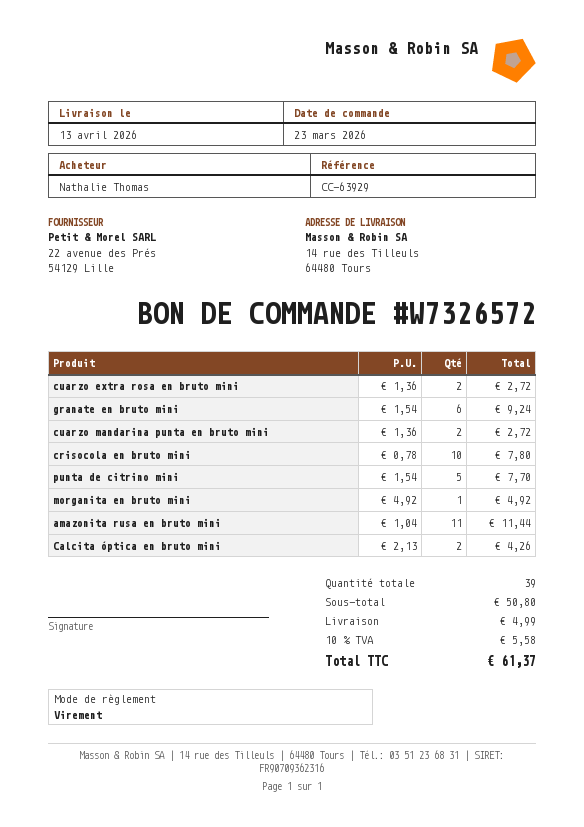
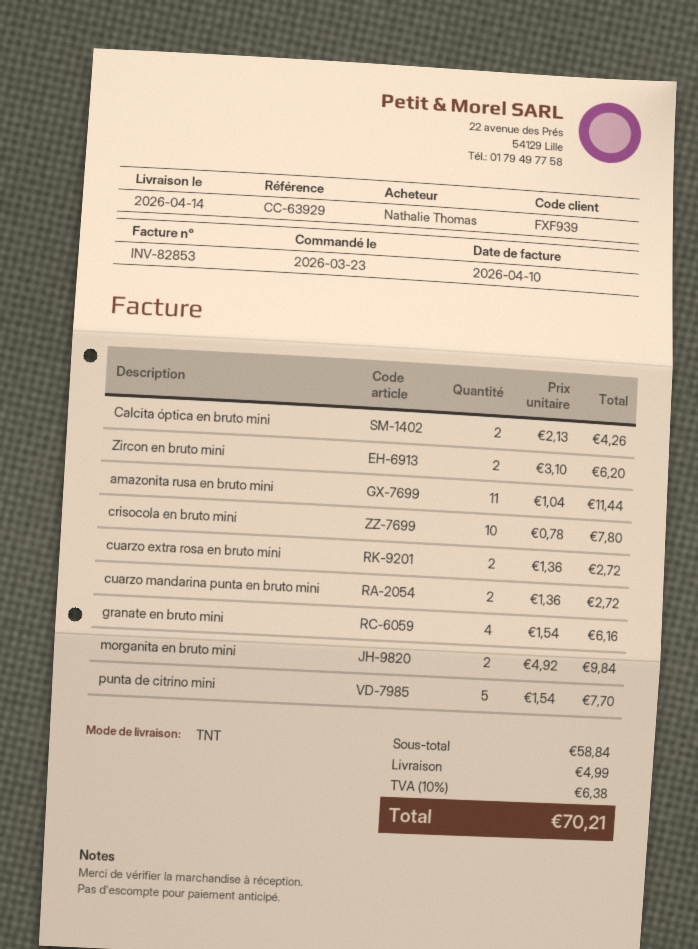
delivery date: 2026-04-13 -> 2026-04-14
granate en bruto mini: 6 x 1.54 = 9.24 -> 4 x 1.54 = 6.16
morganita en bruto mini: 1 x 4.92 = 4.92 -> 2 x 4.92 = 9.84
Zircon en bruto mini: none -> 2 x 3.10 = 6.20
subtotal: 50.80 -> 58.84
tax: 10% = 5.58 -> 10% = 6.38
total: 61.37 -> 70.21

